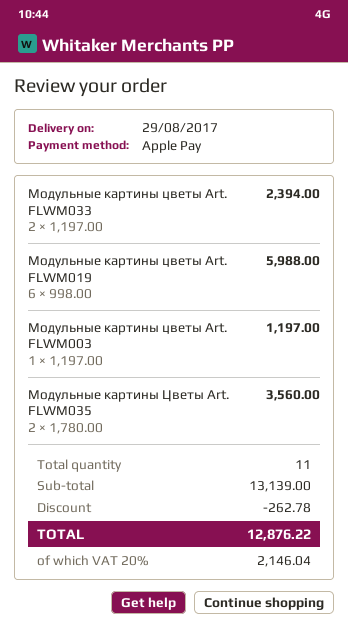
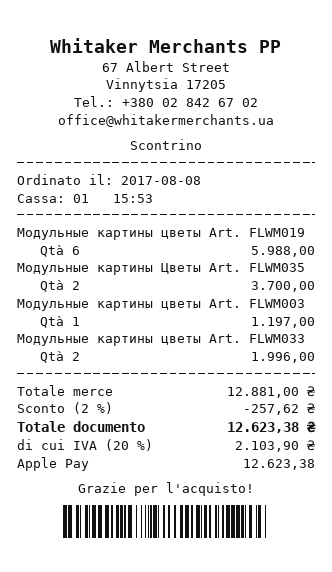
Модульные картины цветы Art. FLWM033: 2 for 2394.00 -> 2 for 1996.00
Модульные картины Цветы Art. FLWM035: 2 for 3560.00 -> 2 for 3700.00
subtotal: 13139.00 -> 12881.00
discount: 262.78 -> 257.62
tax: 20% = 2146.04 -> 20% = 2103.90
total: 12876.22 -> 12623.38

